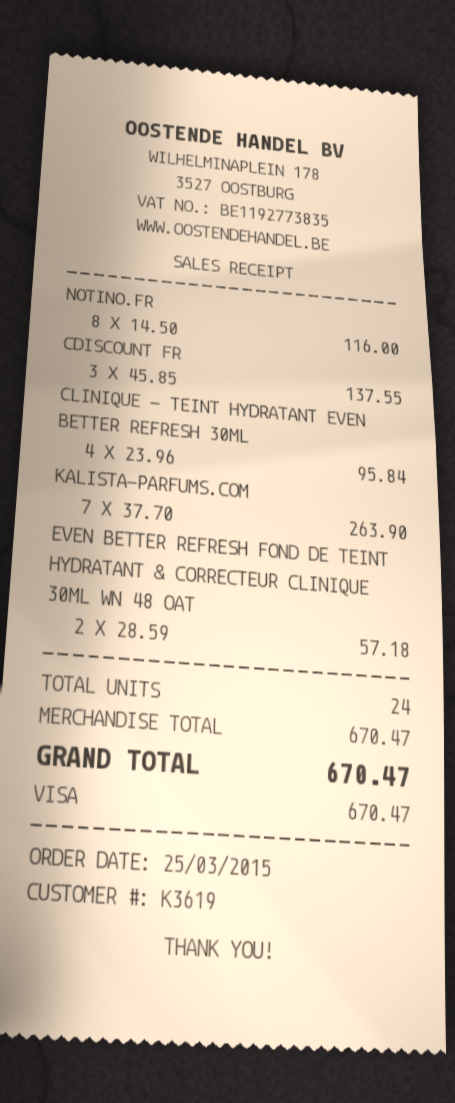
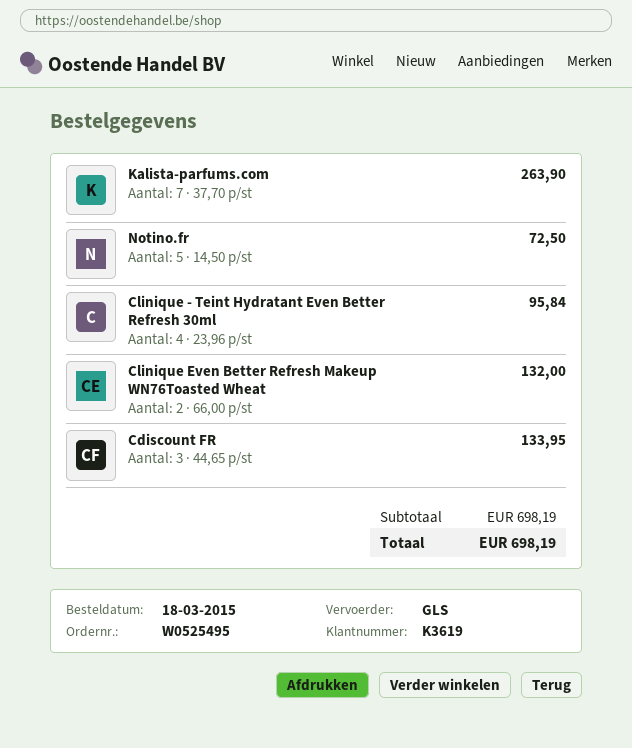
order date: 2015-03-25 -> 2015-03-18
NOTINO.FR: 8 x 14.50 = 116.00 -> 5 x 14.50 = 72.50
CDISCOUNT FR: 3 x 45.85 = 137.55 -> 3 x 44.65 = 133.95
EVEN BETTER REFRESH FOND DE TEINT HYDRATANT & CORRECTEUR CLINIQUE 30ML WN 48 OAT: 2 x 28.59 = 57.18 -> none
Clinique Even Better Refresh Makeup WN76Toasted Wheat: none -> 2 x 66.00 = 132.00
subtotal: 670.47 -> 698.19
total: 670.47 -> 698.19

